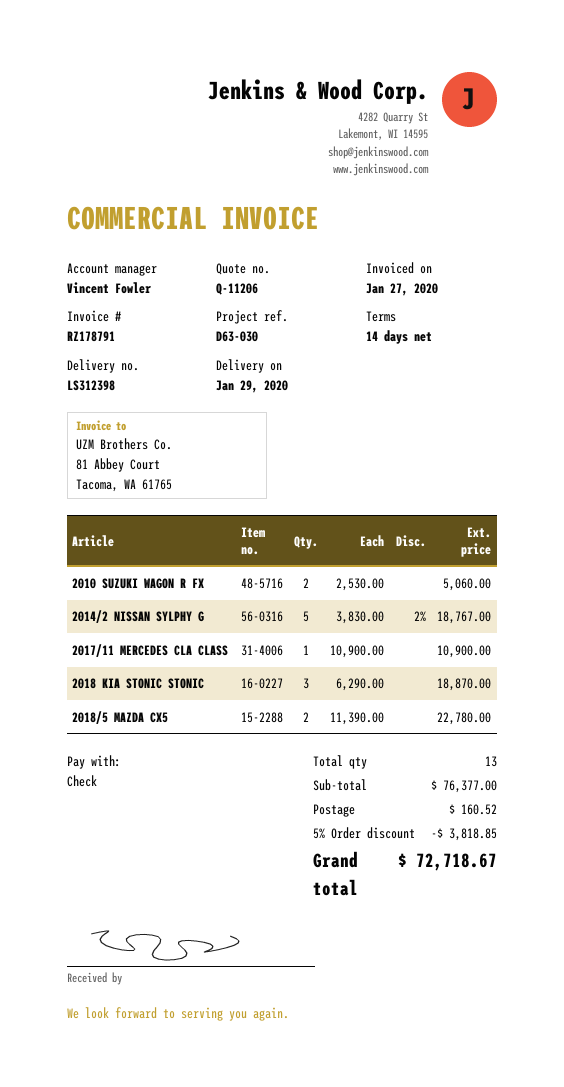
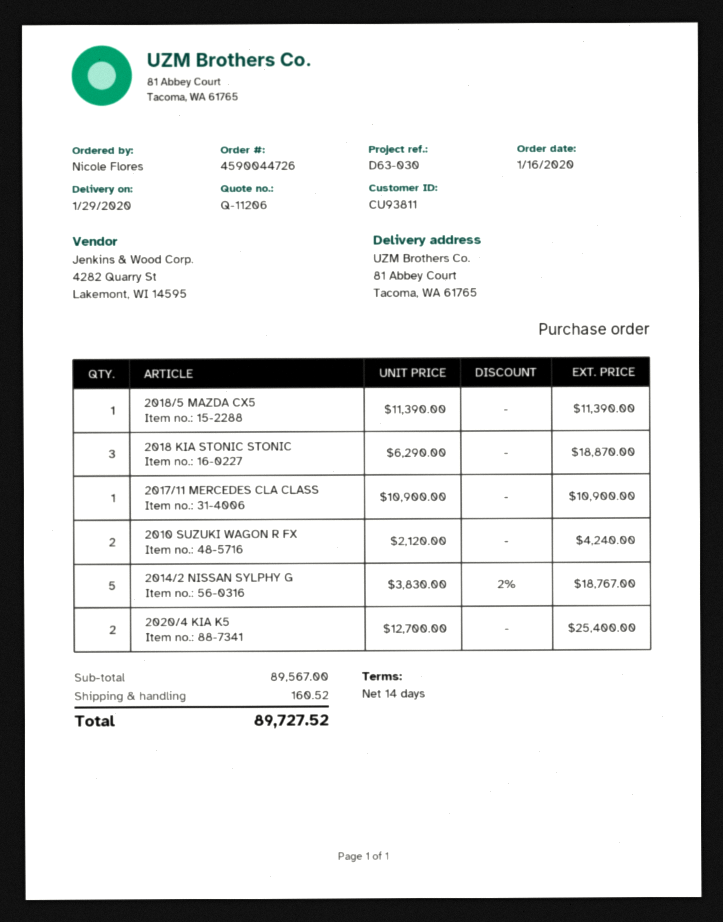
2010 SUZUKI WAGON R FX: 2 x 2530.00 = 5060.00 -> 2 x 2120.00 = 4240.00
2018/5 MAZDA CX5: 2 x 11390.00 = 22780.00 -> 1 x 11390.00 = 11390.00
2020/4 KIA K5: none -> 2 x 12700.00 = 25400.00
subtotal: 76377.00 -> 89567.00
discount: 5% = 3818.85 -> none
total: 72718.67 -> 89727.52

